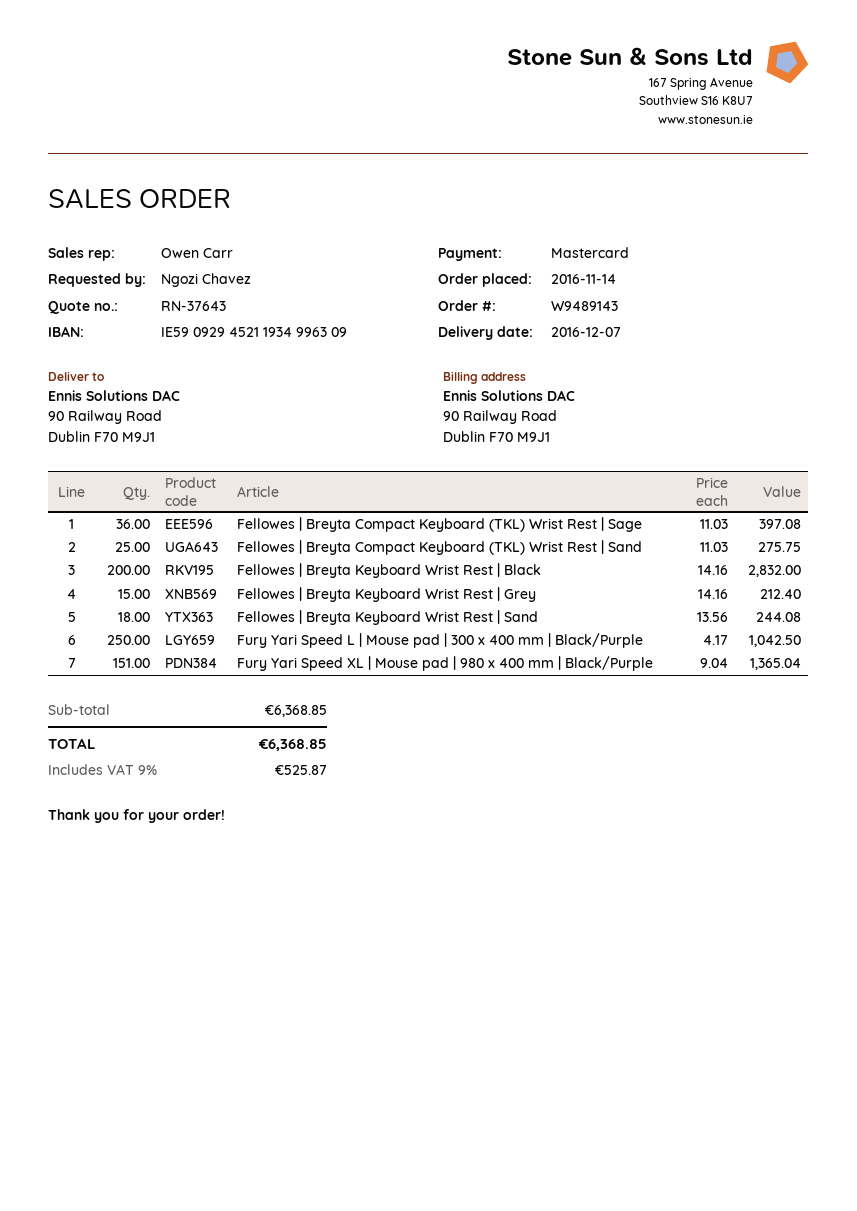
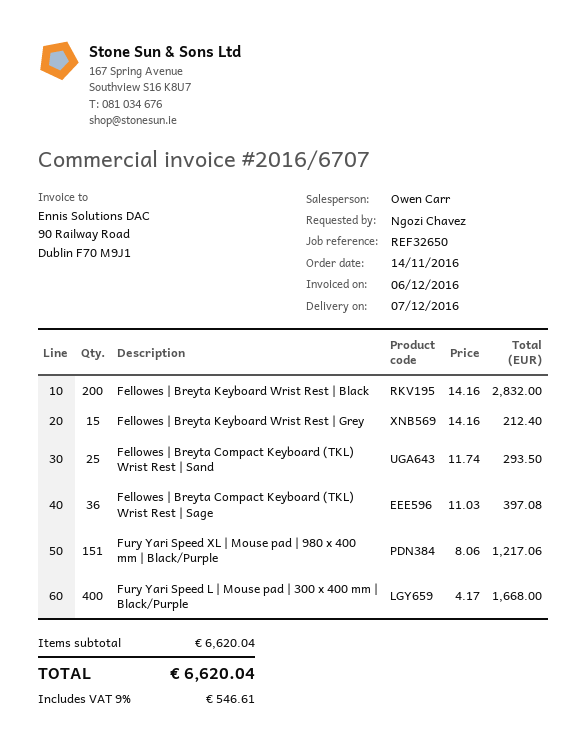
Fellowes | Breyta Compact Keyboard (TKL) Wrist Rest | Sand: 25 x 11.03 = 275.75 -> 25 x 11.74 = 293.50
Fellowes | Breyta Keyboard Wrist Rest | Sand: 18 x 13.56 = 244.08 -> none
Fury Yari Speed L | Mouse pad | 300 x 400 mm | Black/Purple: 250 x 4.17 = 1042.50 -> 400 x 4.17 = 1668.00
Fury Yari Speed XL | Mouse pad | 980 x 400 mm | Black/Purple: 151 x 9.04 = 1365.04 -> 151 x 8.06 = 1217.06
subtotal: 6368.85 -> 6620.04
tax: 9% = 525.87 -> 9% = 546.61
total: 6368.85 -> 6620.04

